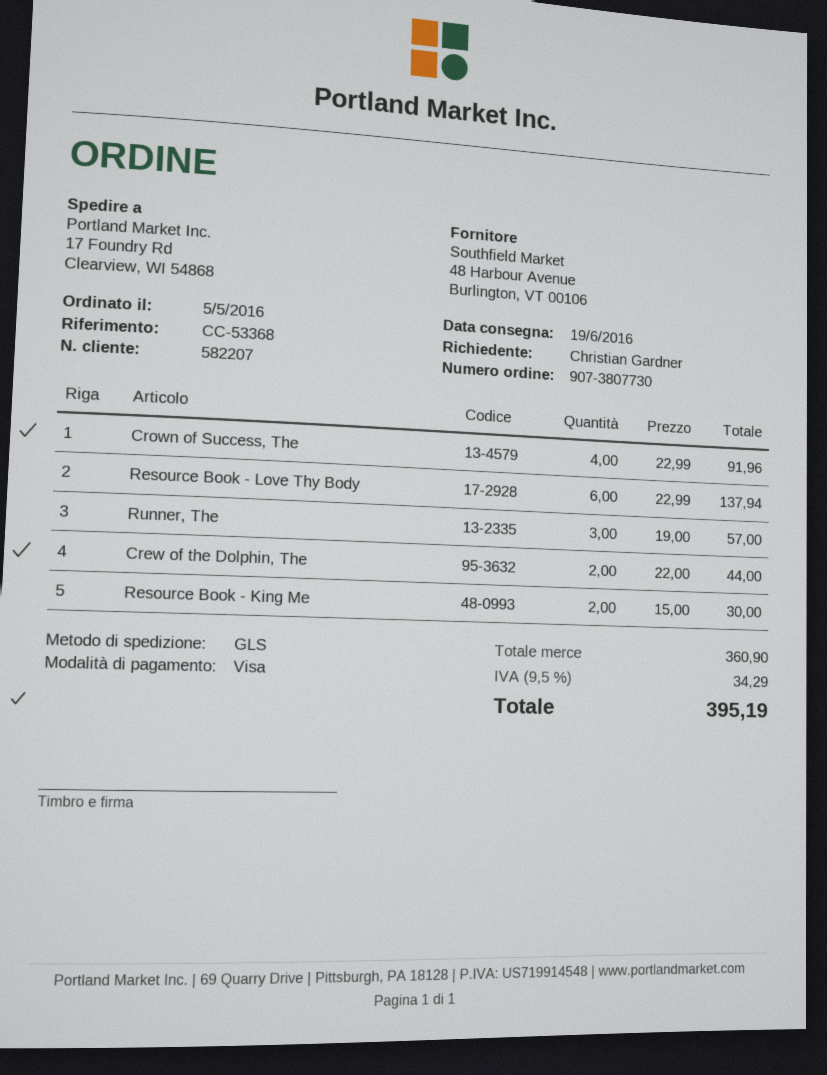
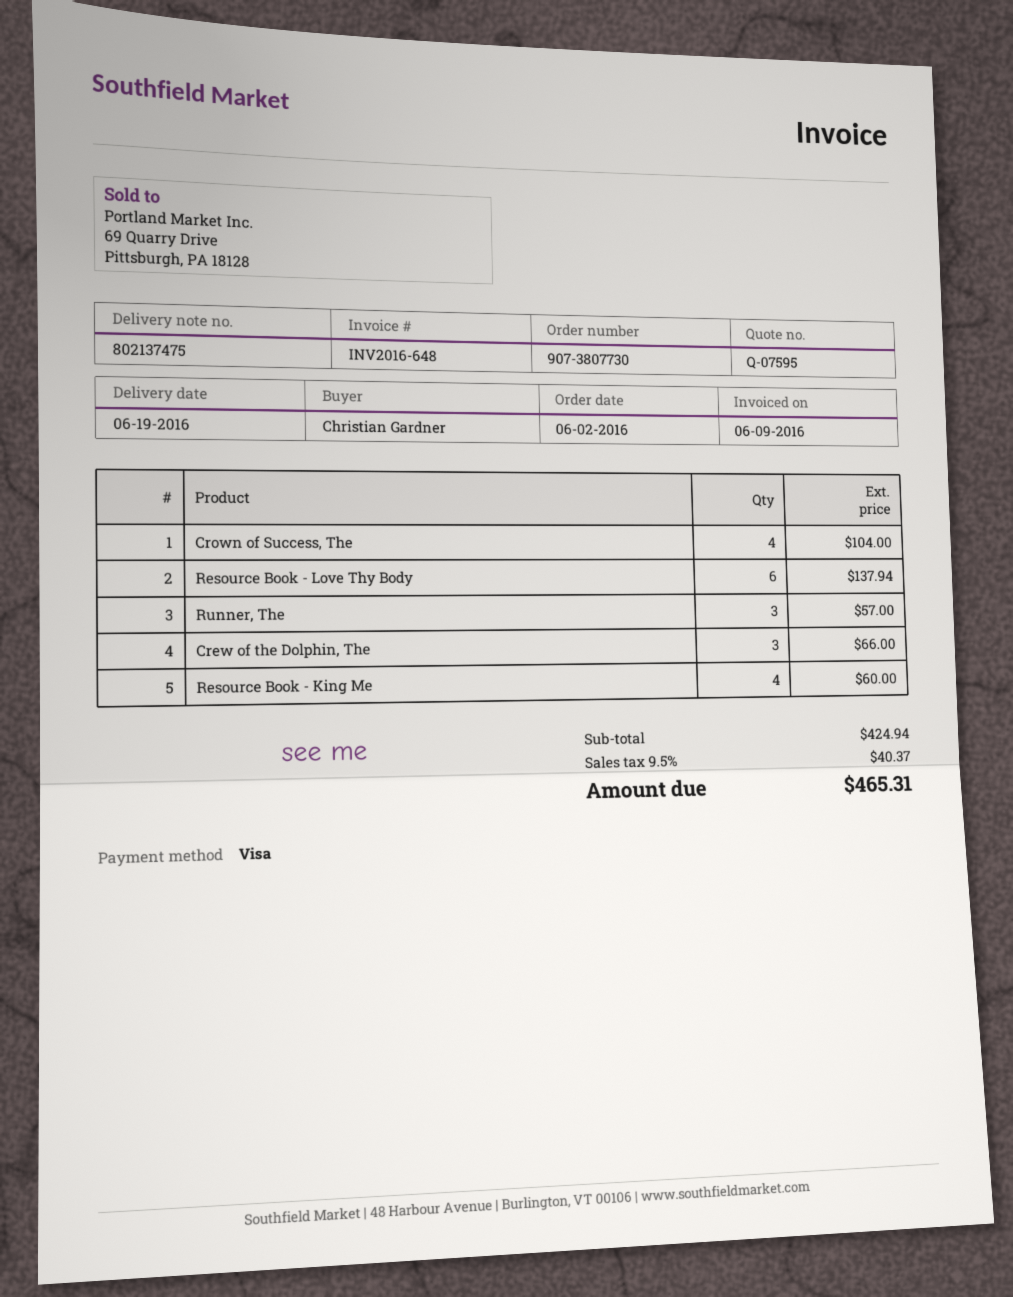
order date: 2016-05-05 -> 2016-06-02
Crown of Success, The: 4 for 91.96 -> 4 for 104.00
Crew of the Dolphin, The: 2 for 44.00 -> 3 for 66.00
Resource Book - King Me: 2 for 30.00 -> 4 for 60.00
subtotal: 360.90 -> 424.94
tax: 9.5% = 34.29 -> 9.5% = 40.37
total: 395.19 -> 465.31

